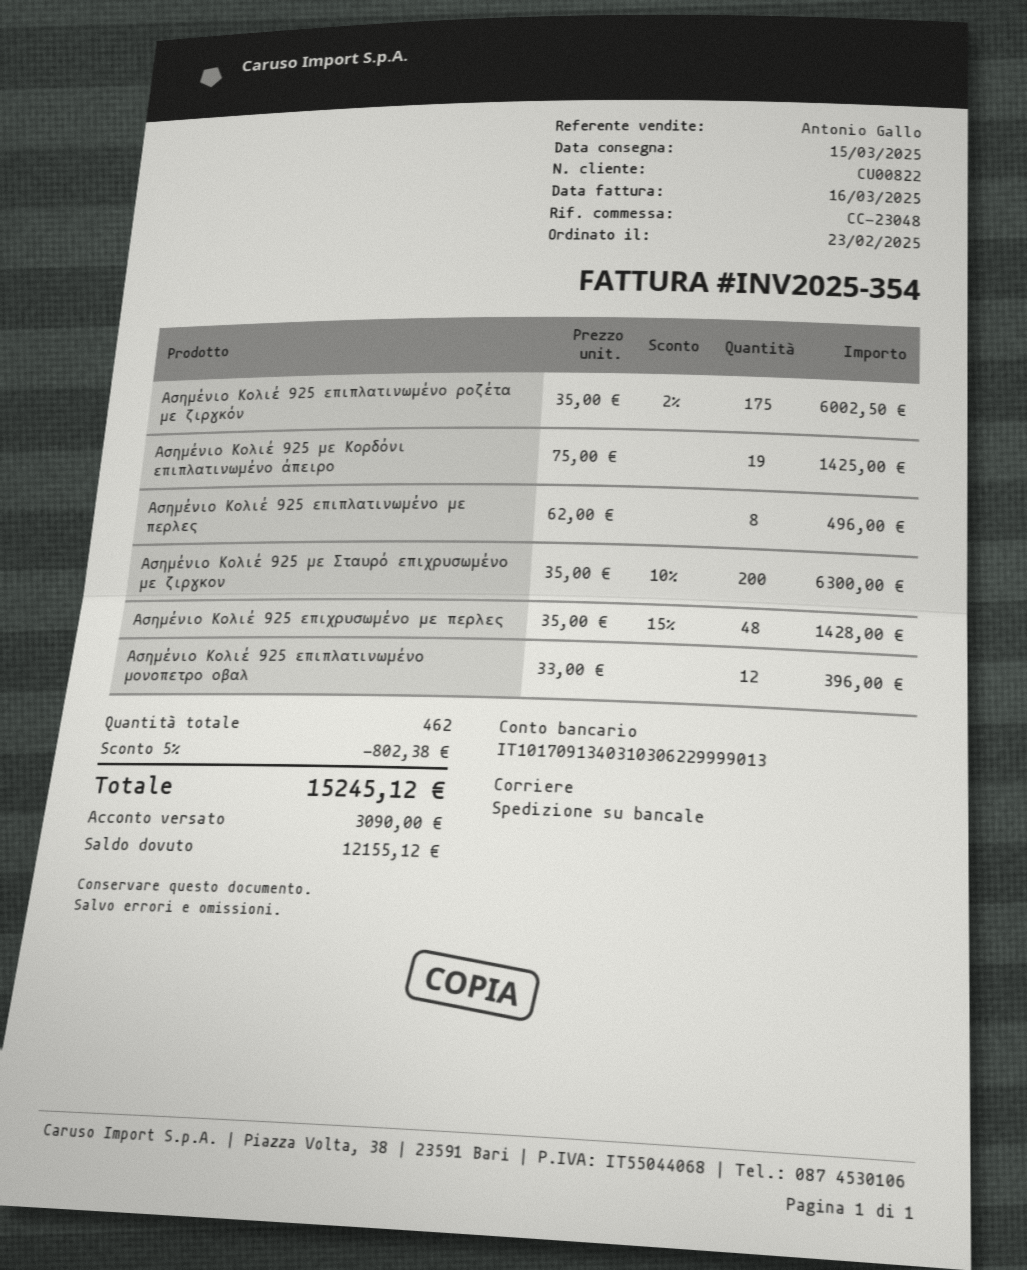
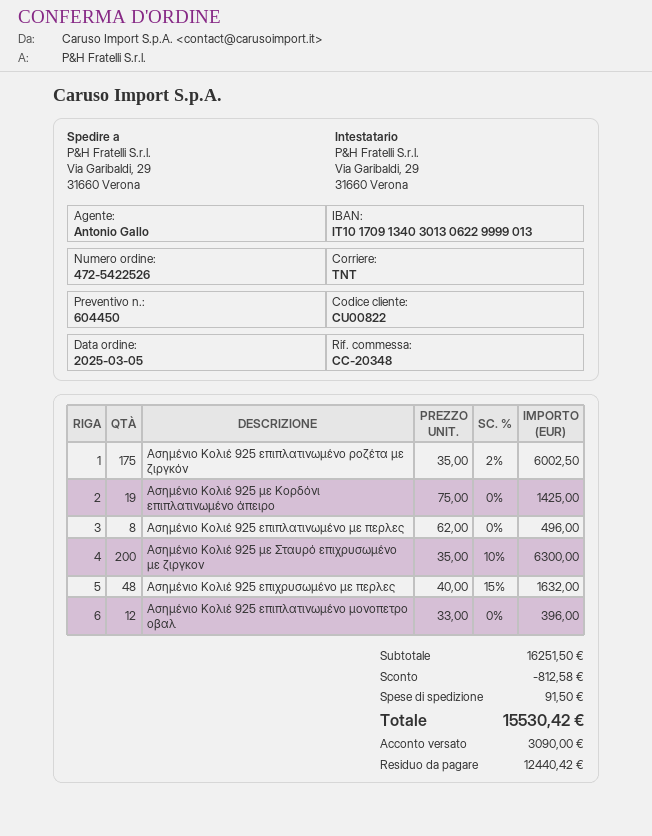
order date: 2025-02-23 -> 2025-03-05
reference: CC-23048 -> CC-20348
bank account: IT1017091340310306229999013 -> IT1017091340301306229999013
shipping method: pallet freight -> TNT
Ασημένιο Κολιέ 925 επιχρυσωμένο με περλες: 48 x 35.00 - 15% = 1428.00 -> 48 x 40.00 - 15% = 1632.00
discount: 802.38 -> 812.58
shipping: none -> 91.50
total: 15245.12 -> 15530.42
balance: 12155.12 -> 12440.42

